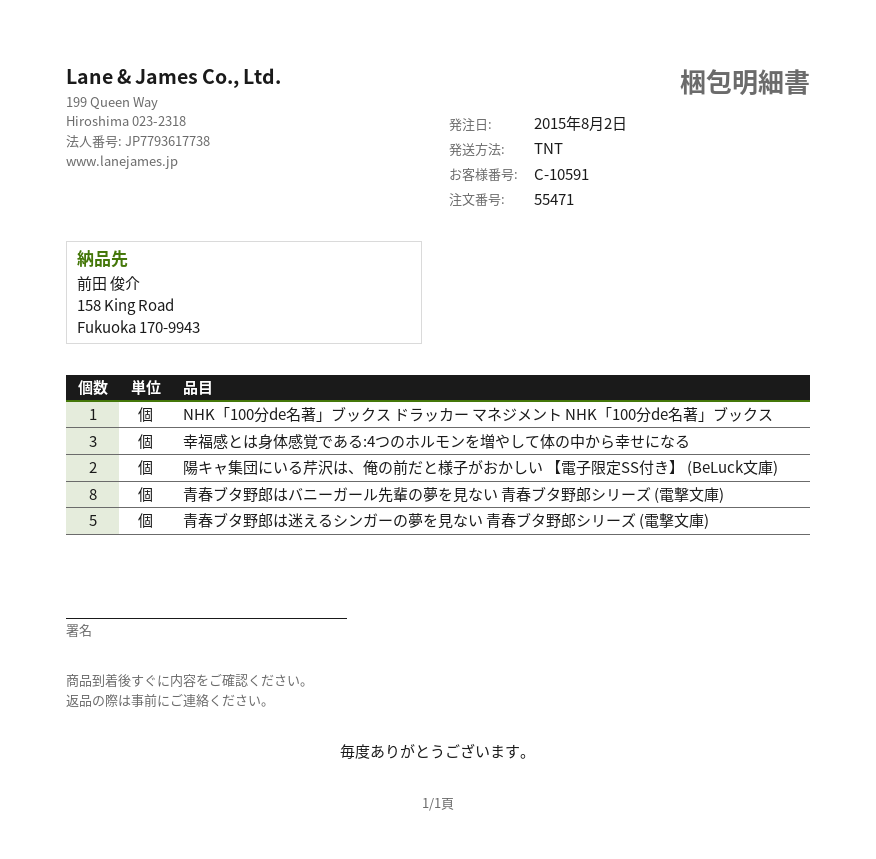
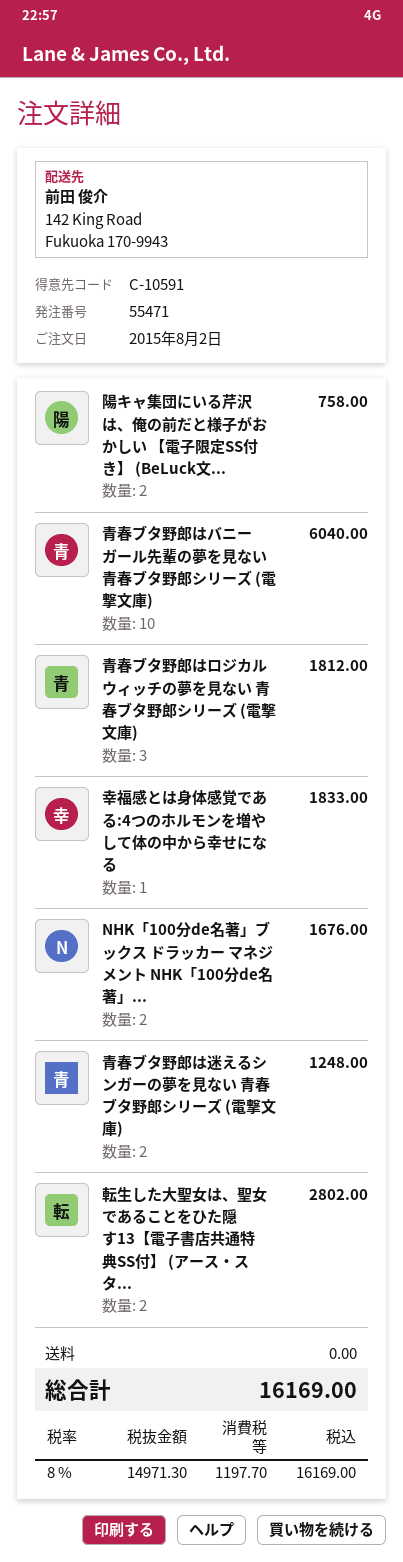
ship to: 158 King Road, Fukuoka 170-9943 -> 142 King Road, Fukuoka 170-9943
NHK「100分de名著」ブックス ドラッカー マネジメント NHK「100分de名著」ブックス: 1 -> 2
幸福感とは身体感覚である:4つのホルモンを増やして体の中から幸せになる: 3 -> 1
青春ブタ野郎はバニーガール先輩の夢を見ない 青春ブタ野郎シリーズ (電撃文庫): 8 -> 10
青春ブタ野郎は迷えるシンガーの夢を見ない 青春ブタ野郎シリーズ (電撃文庫): 5 -> 2
青春ブタ野郎はロジカルウィッチの夢を見ない 青春ブタ野郎シリーズ (電撃文庫): none -> 3
転生した大聖女は、聖女であることをひた隠す13【電子書店共通特典SS付】 (アース・スタ...: none -> 2

